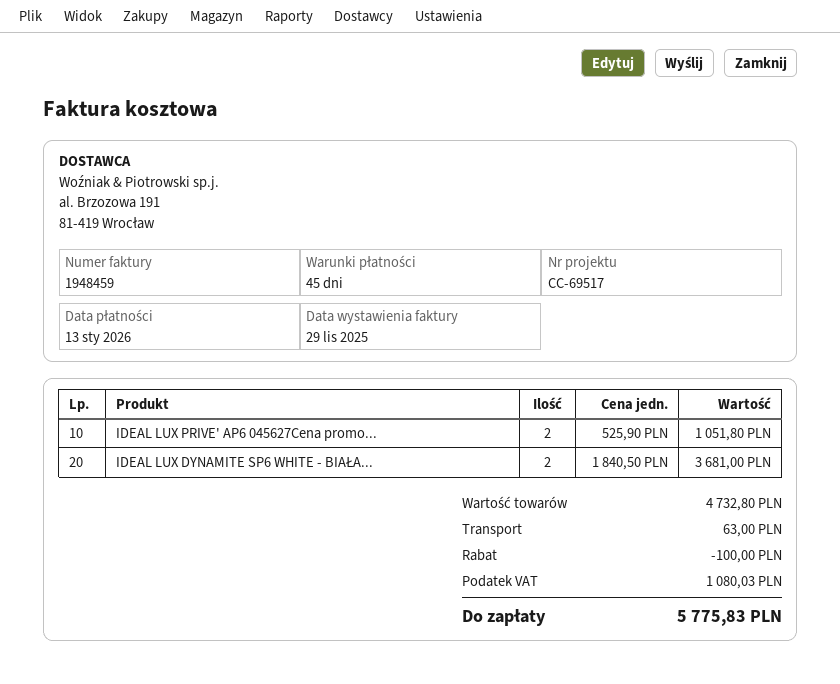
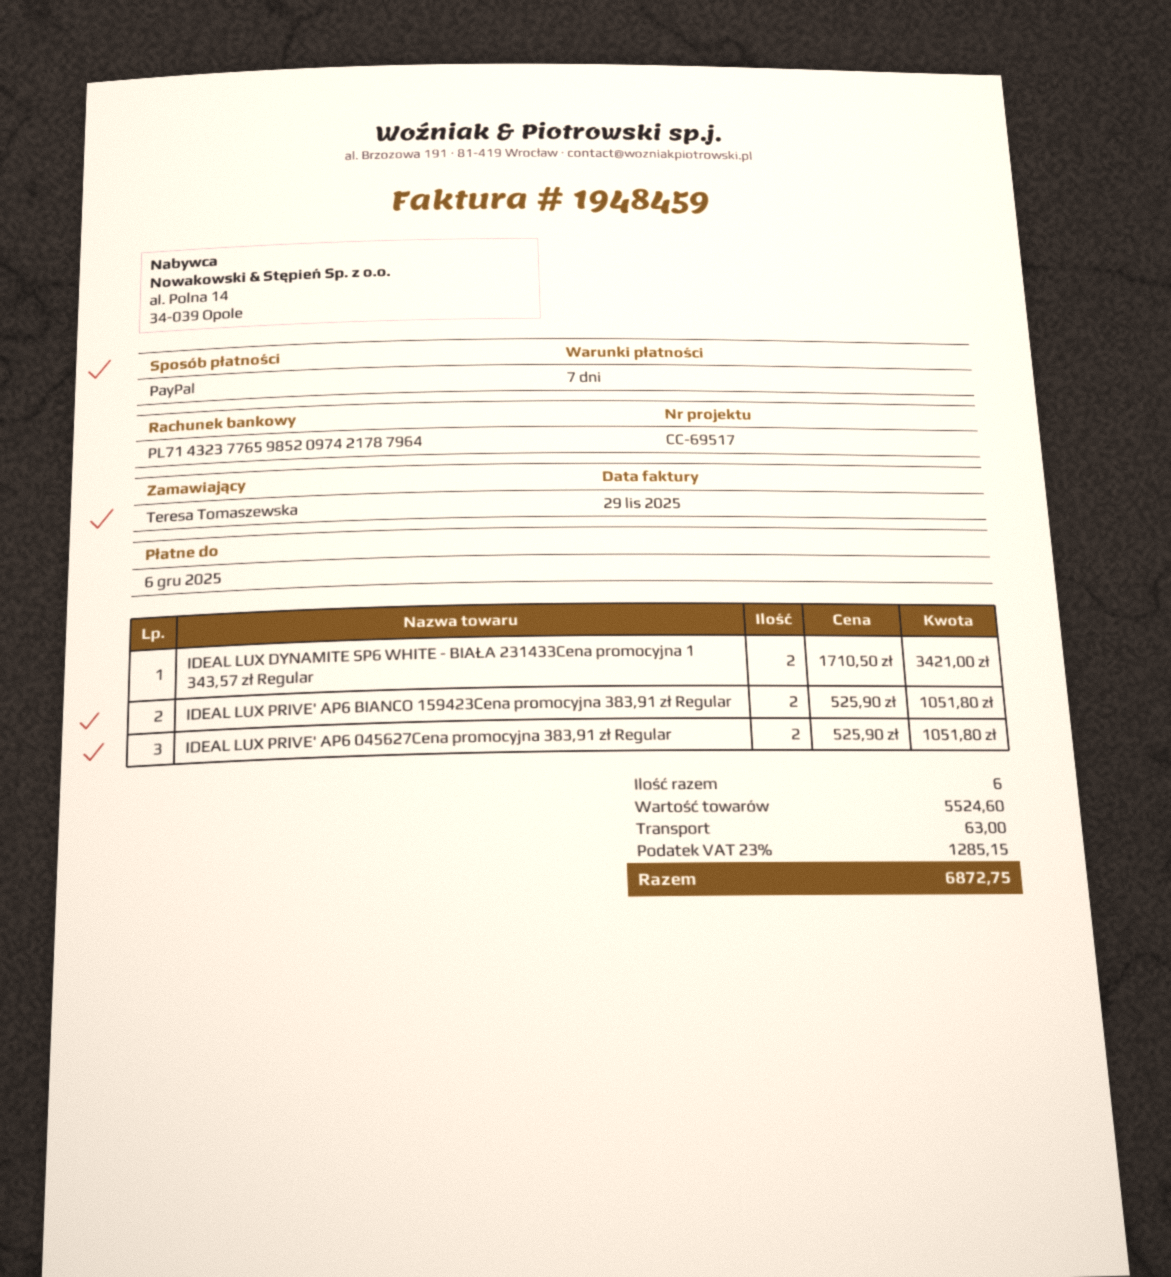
payment terms: 45 days -> 7 days
due date: 2026-01-13 -> 2025-12-06
IDEAL LUX DYNAMITE SP6 WHITE - BIAŁA...: 2 x 1840.50 = 3681.00 -> 2 x 1710.50 = 3421.00
IDEAL LUX PRIVE' AP6 BIANCO 159423Cena promocyjna 383,91 zł Regular: none -> 2 x 525.90 = 1051.80
subtotal: 4732.80 -> 5524.60
discount: 100.00 -> none
tax: 1080.03 -> 1285.15
total: 5775.83 -> 6872.75

